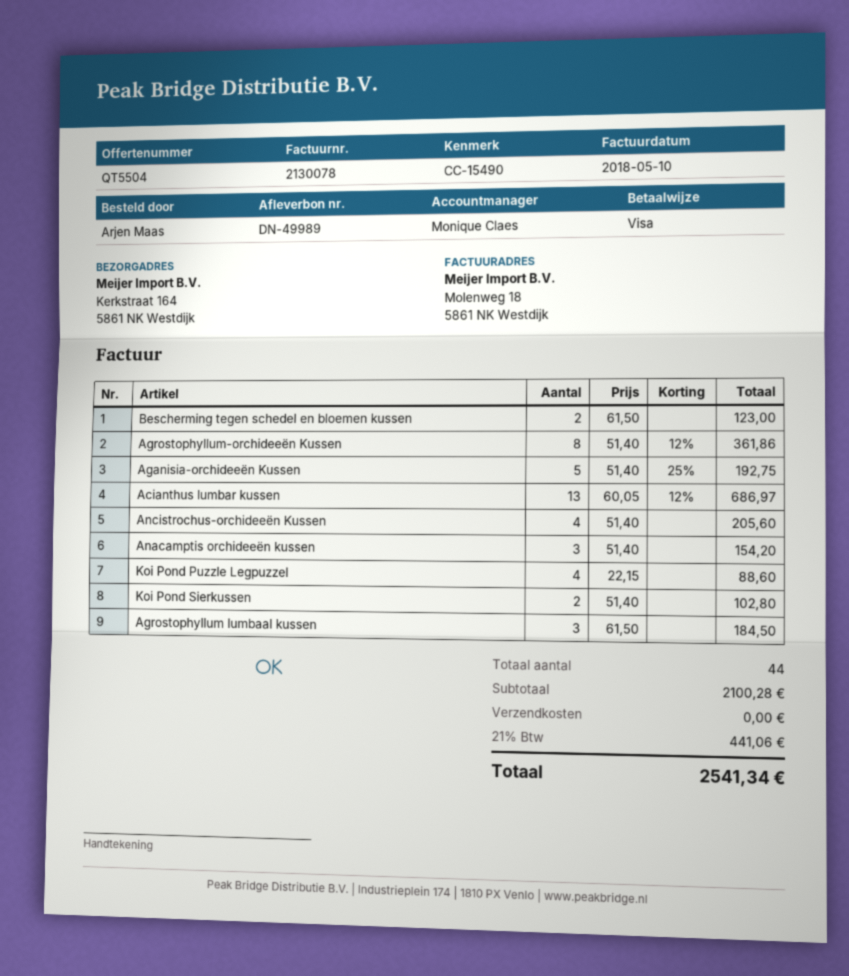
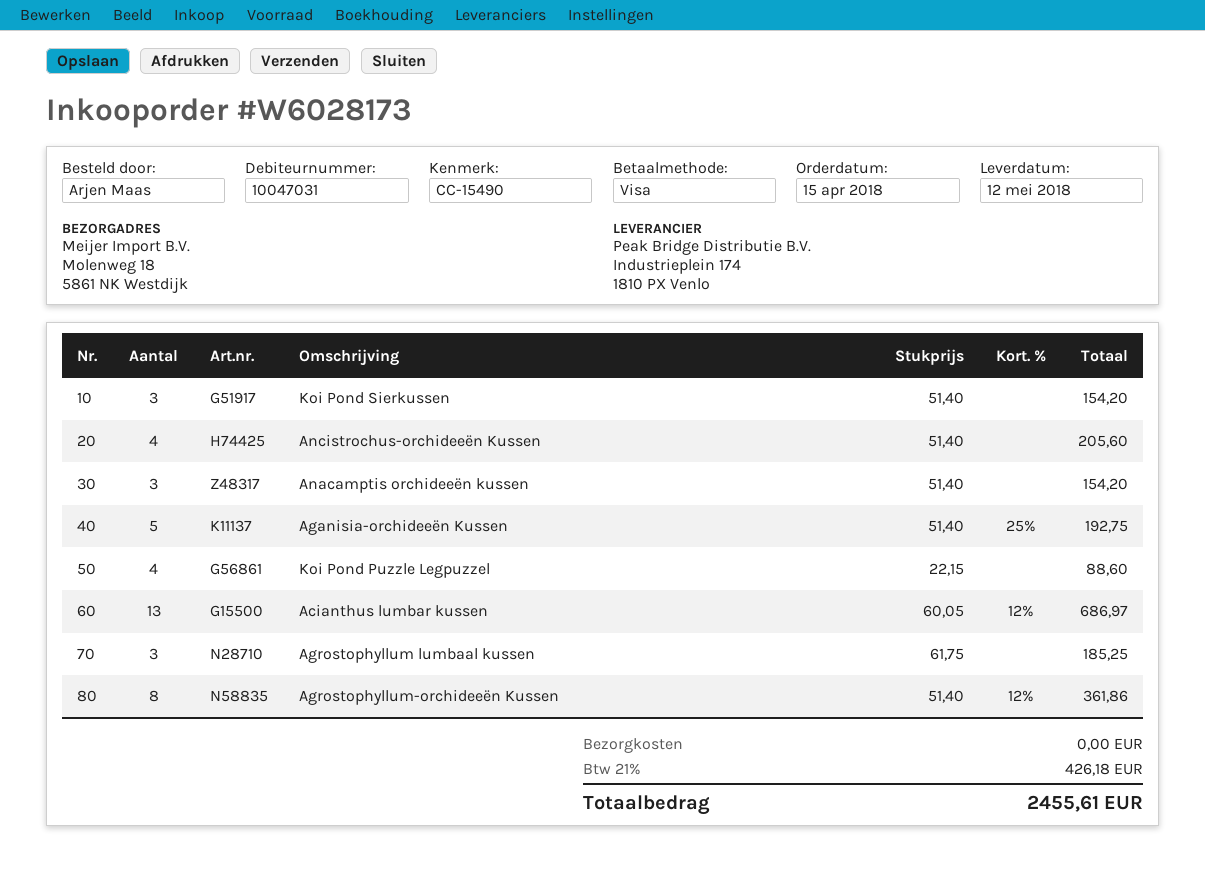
ship to: Kerkstraat 164, 5861 NK Westdijk -> Molenweg 18, 5861 NK Westdijk
Bescherming tegen schedel en bloemen kussen: 2 x 61.50 = 123.00 -> none
Koi Pond Sierkussen: 2 x 51.40 = 102.80 -> 3 x 51.40 = 154.20
Agrostophyllum lumbaal kussen: 3 x 61.50 = 184.50 -> 3 x 61.75 = 185.25
tax: 21% = 441.06 -> 21% = 426.18
total: 2541.34 -> 2455.61

